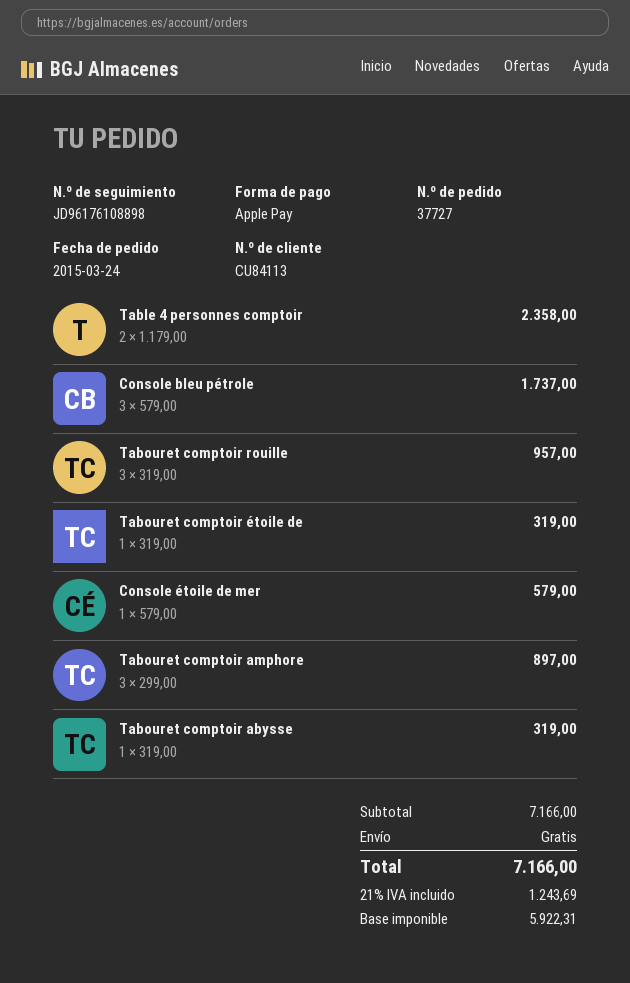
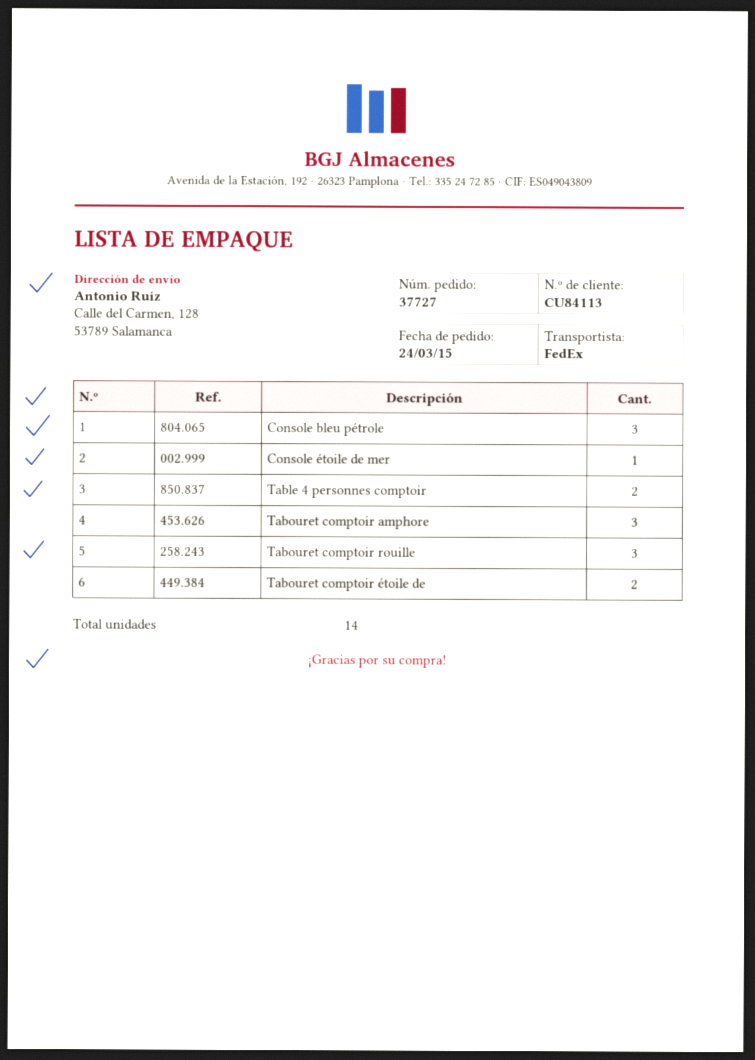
Tabouret comptoir étoile de: 1 -> 2
Tabouret comptoir abysse: 1 -> none

